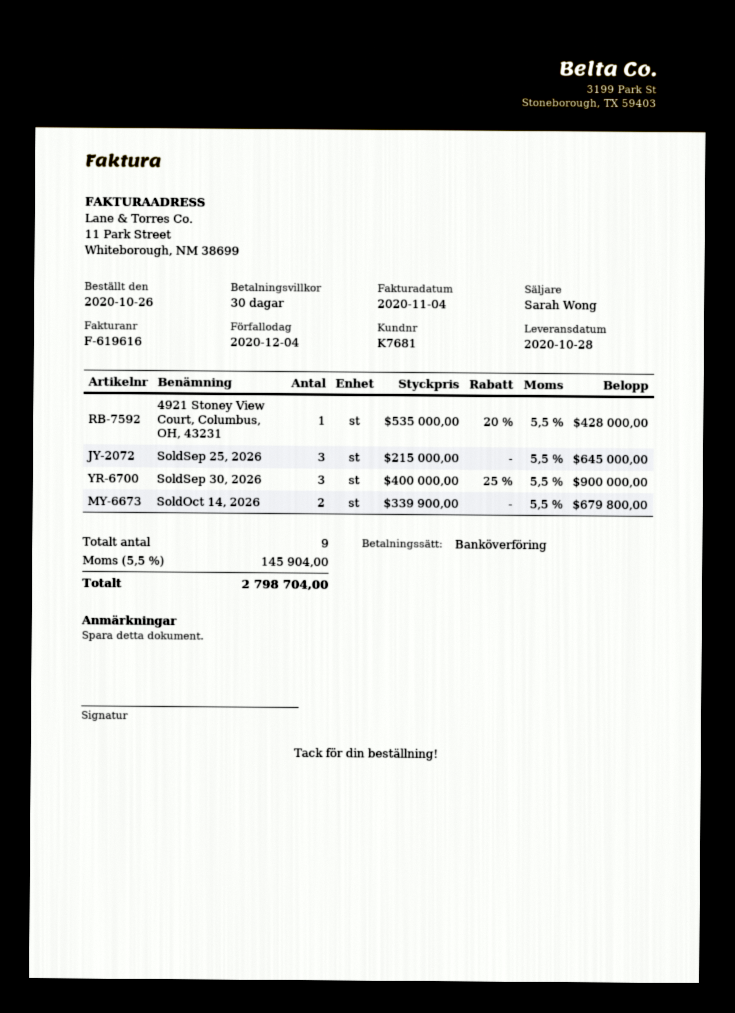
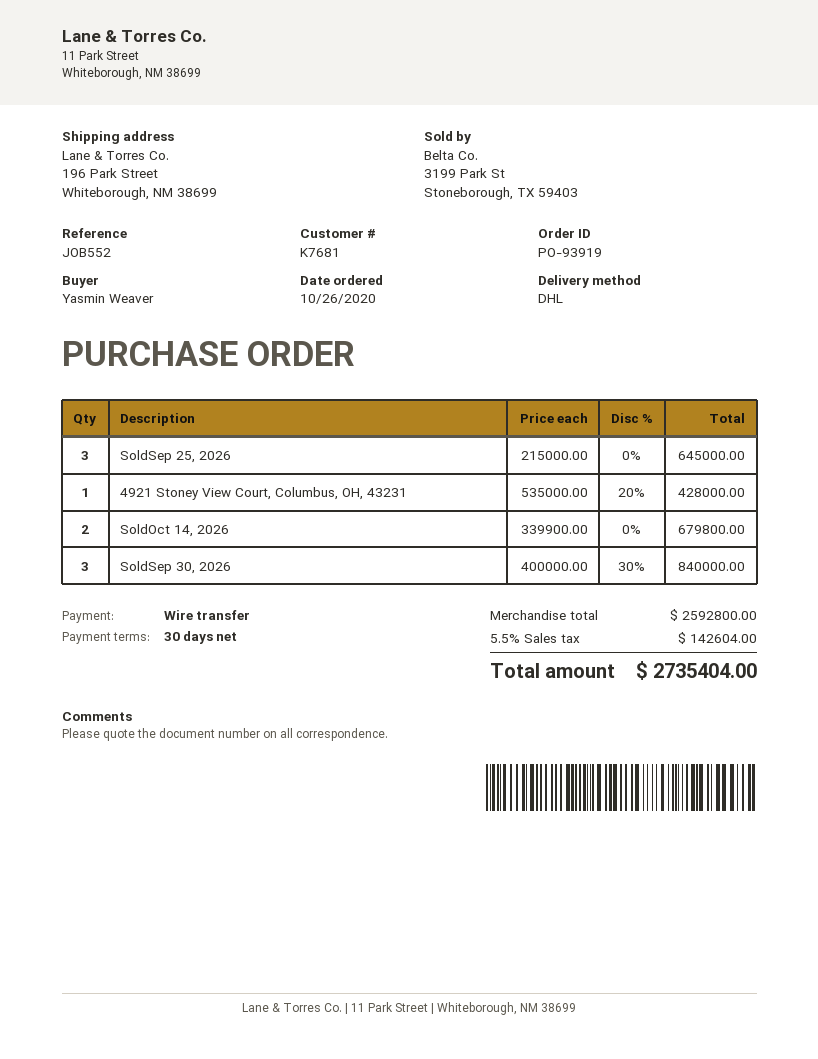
SoldSep 30, 2026: 3 x 400000.00 - 25% = 900000.00 -> 3 x 400000.00 - 30% = 840000.00
tax: 5.5% = 145904.00 -> 5.5% = 142604.00
total: 2798704.00 -> 2735404.00

